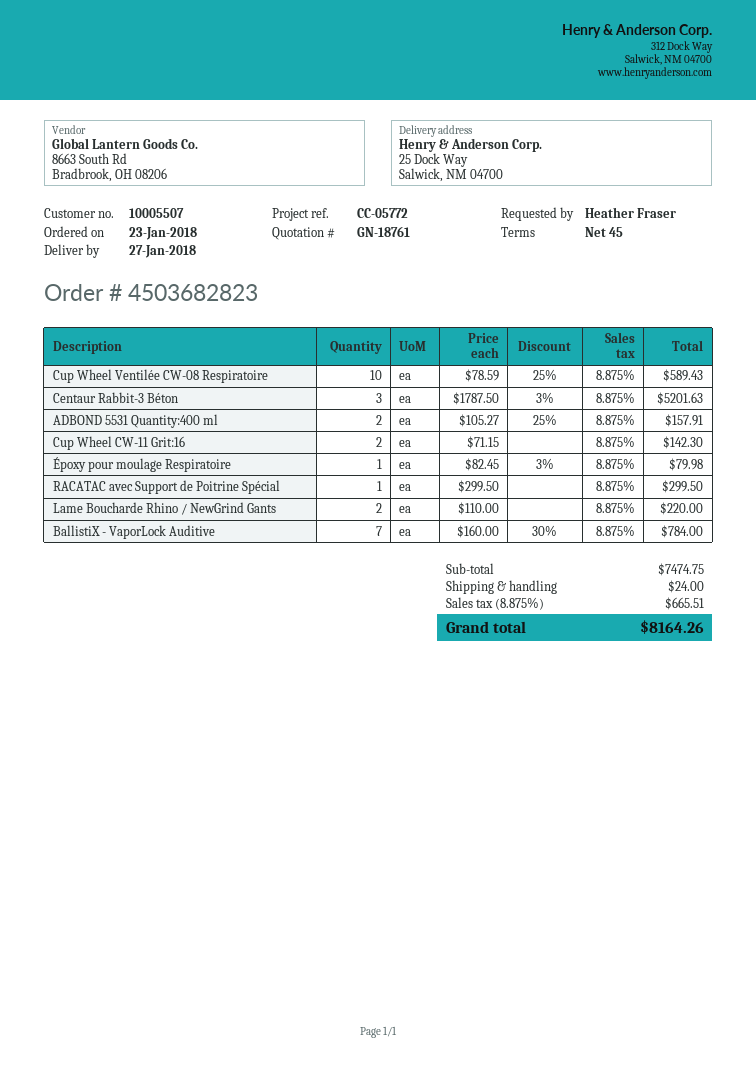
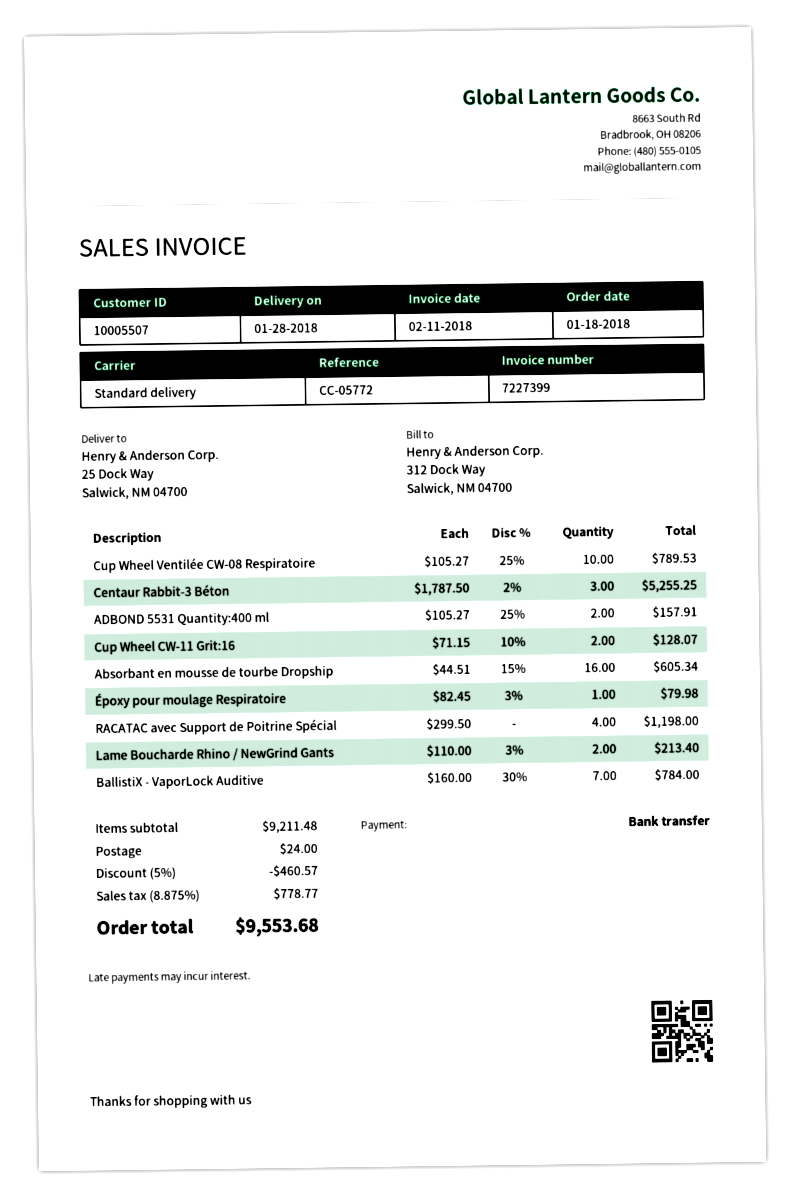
order date: 2018-01-23 -> 2018-01-18
delivery date: 2018-01-27 -> 2018-01-28
Cup Wheel Ventilée CW-08 Respiratoire: 10 x 78.59 - 25% = 589.43 -> 10 x 105.27 - 25% = 789.53
Centaur Rabbit-3 Béton: 3 x 1787.50 - 3% = 5201.63 -> 3 x 1787.50 - 2% = 5255.25
Cup Wheel CW-11 Grit:16: 2 x 71.15 = 142.30 -> 2 x 71.15 - 10% = 128.07
RACATAC avec Support de Poitrine Spécial: 1 x 299.50 = 299.50 -> 4 x 299.50 = 1198.00
Lame Boucharde Rhino / NewGrind Gants: 2 x 110.00 = 220.00 -> 2 x 110.00 - 3% = 213.40
Absorbant en mousse de tourbe Dropship: none -> 16 x 44.51 - 15% = 605.34
subtotal: 7474.75 -> 9211.48
discount: none -> 5% = 460.57
tax: 8.875% = 665.51 -> 8.875% = 778.77
total: 8164.26 -> 9553.68

